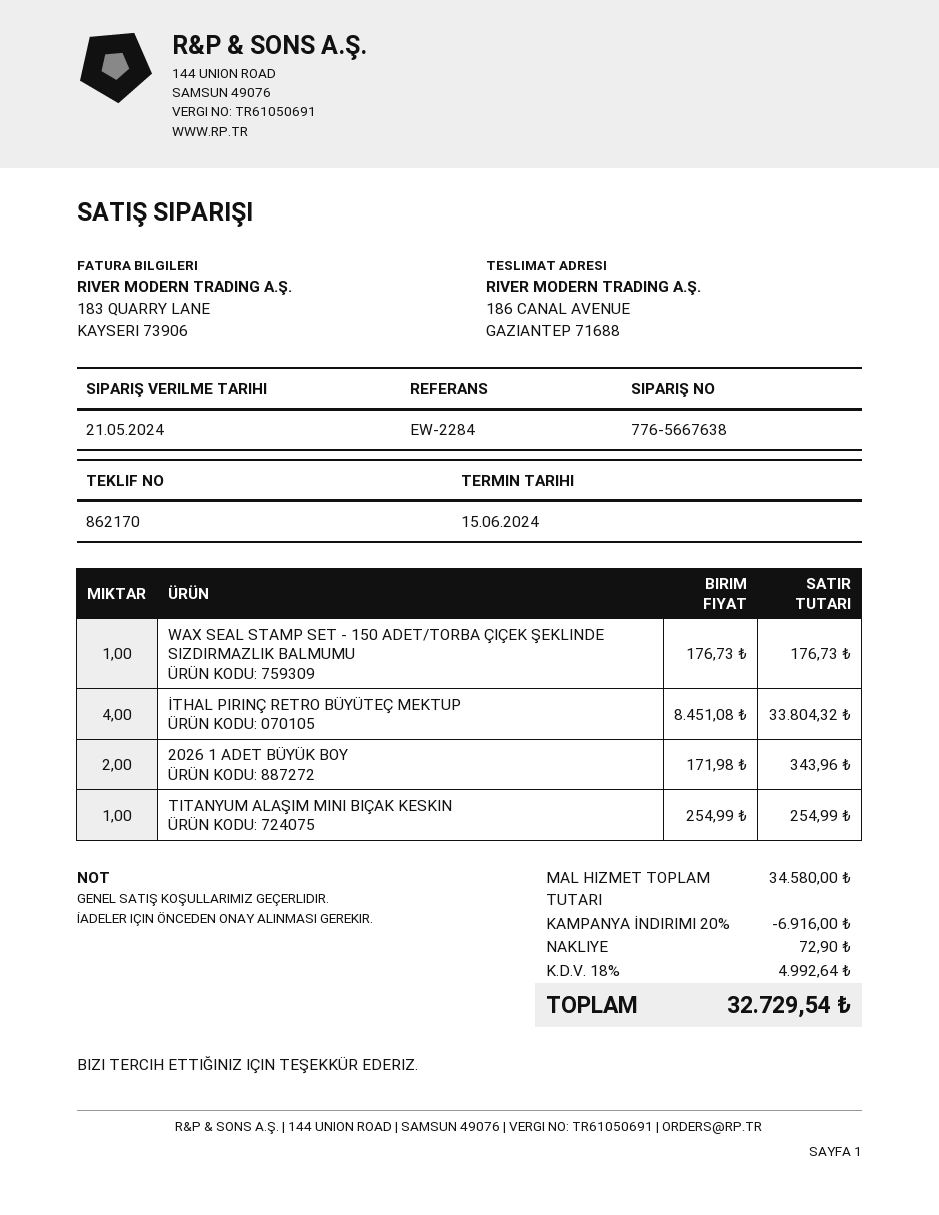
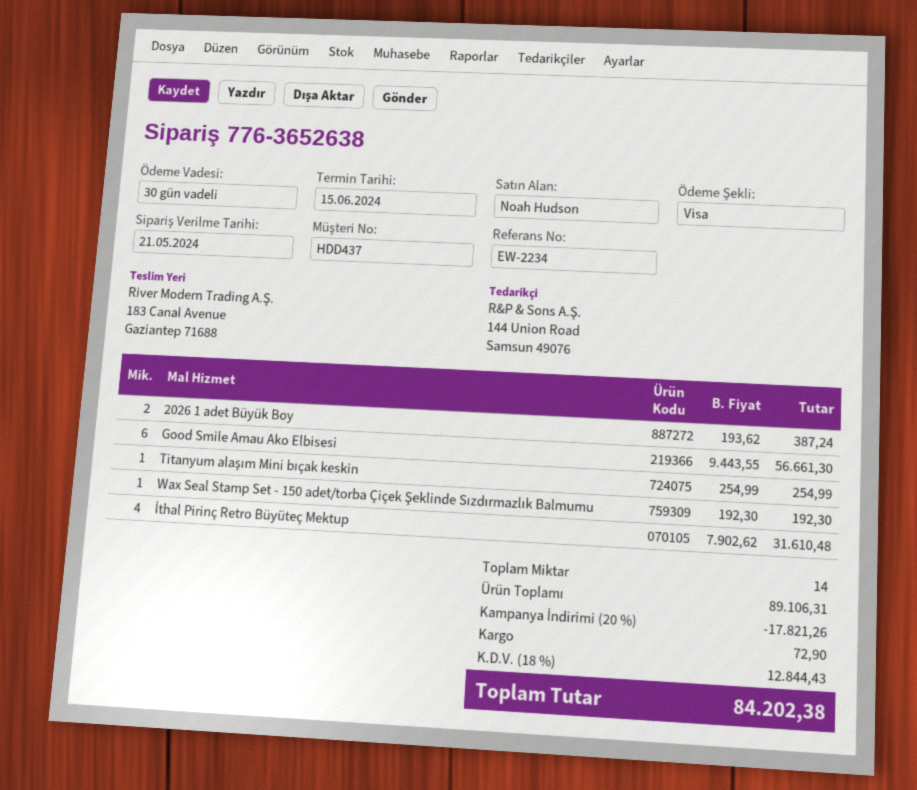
order number: 776-5667638 -> 776-3652638
reference: EW-2284 -> EW-2234
ship to: 186 CANAL AVENUE, GAZIANTEP 71688 -> 183 Canal Avenue, Gaziantep 71688
WAX SEAL STAMP SET - 150 ADET/TORBA ÇIÇEK ŞEKLINDE SIZDIRMAZLIK BALMUMU: 1 x 176.73 = 176.73 -> 1 x 192.30 = 192.30
İTHAL PIRINÇ RETRO BÜYÜTEÇ MEKTUP: 4 x 8451.08 = 33804.32 -> 4 x 7902.62 = 31610.48
2026 1 ADET BÜYÜK BOY: 2 x 171.98 = 343.96 -> 2 x 193.62 = 387.24
Good Smile Amau Ako Elbisesi: none -> 6 x 9443.55 = 56661.30
subtotal: 34580.00 -> 89106.31
discount: 20% = 6916.00 -> 20% = 17821.26
tax: 18% = 4992.64 -> 18% = 12844.43
total: 32729.54 -> 84202.38

